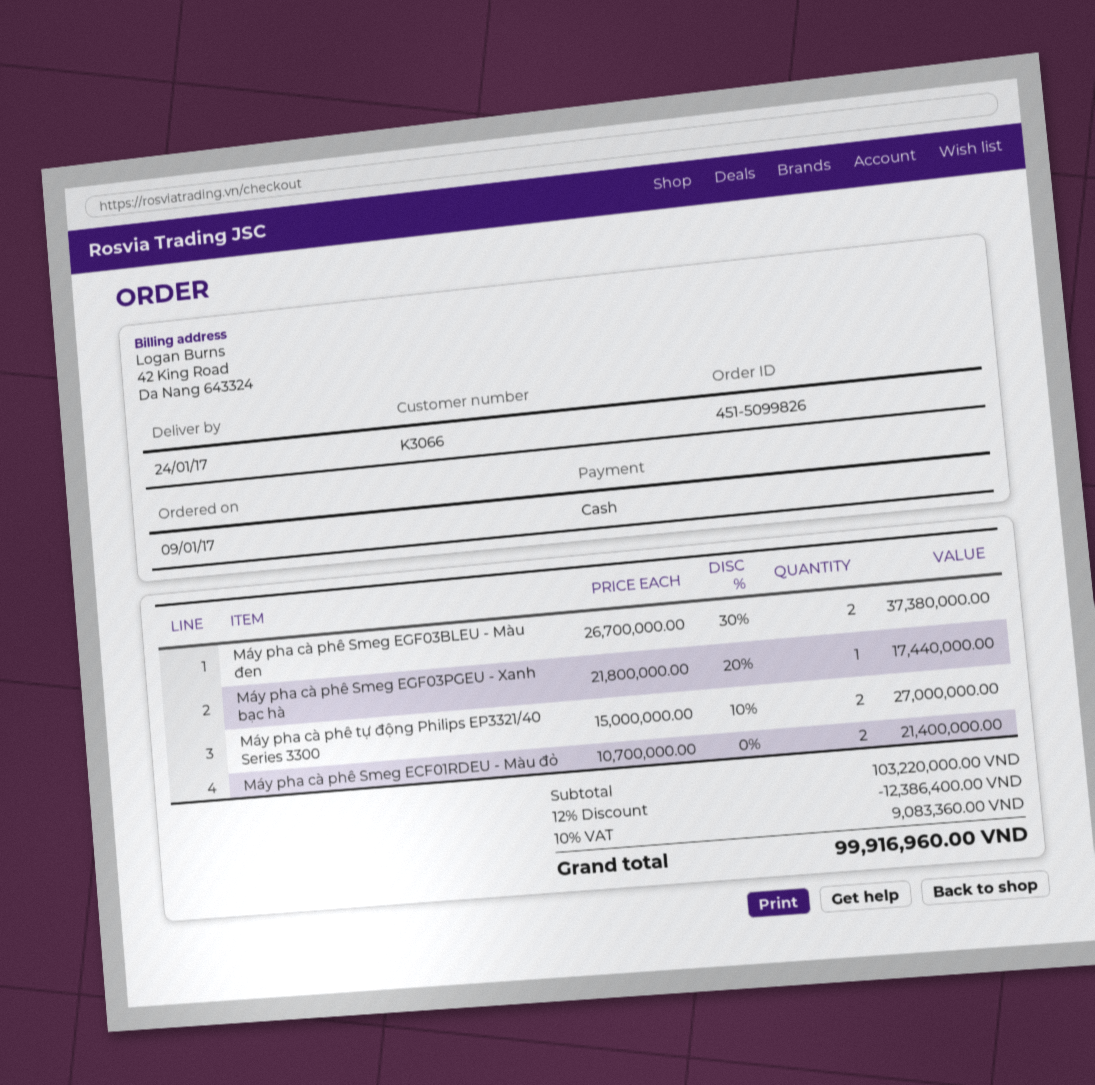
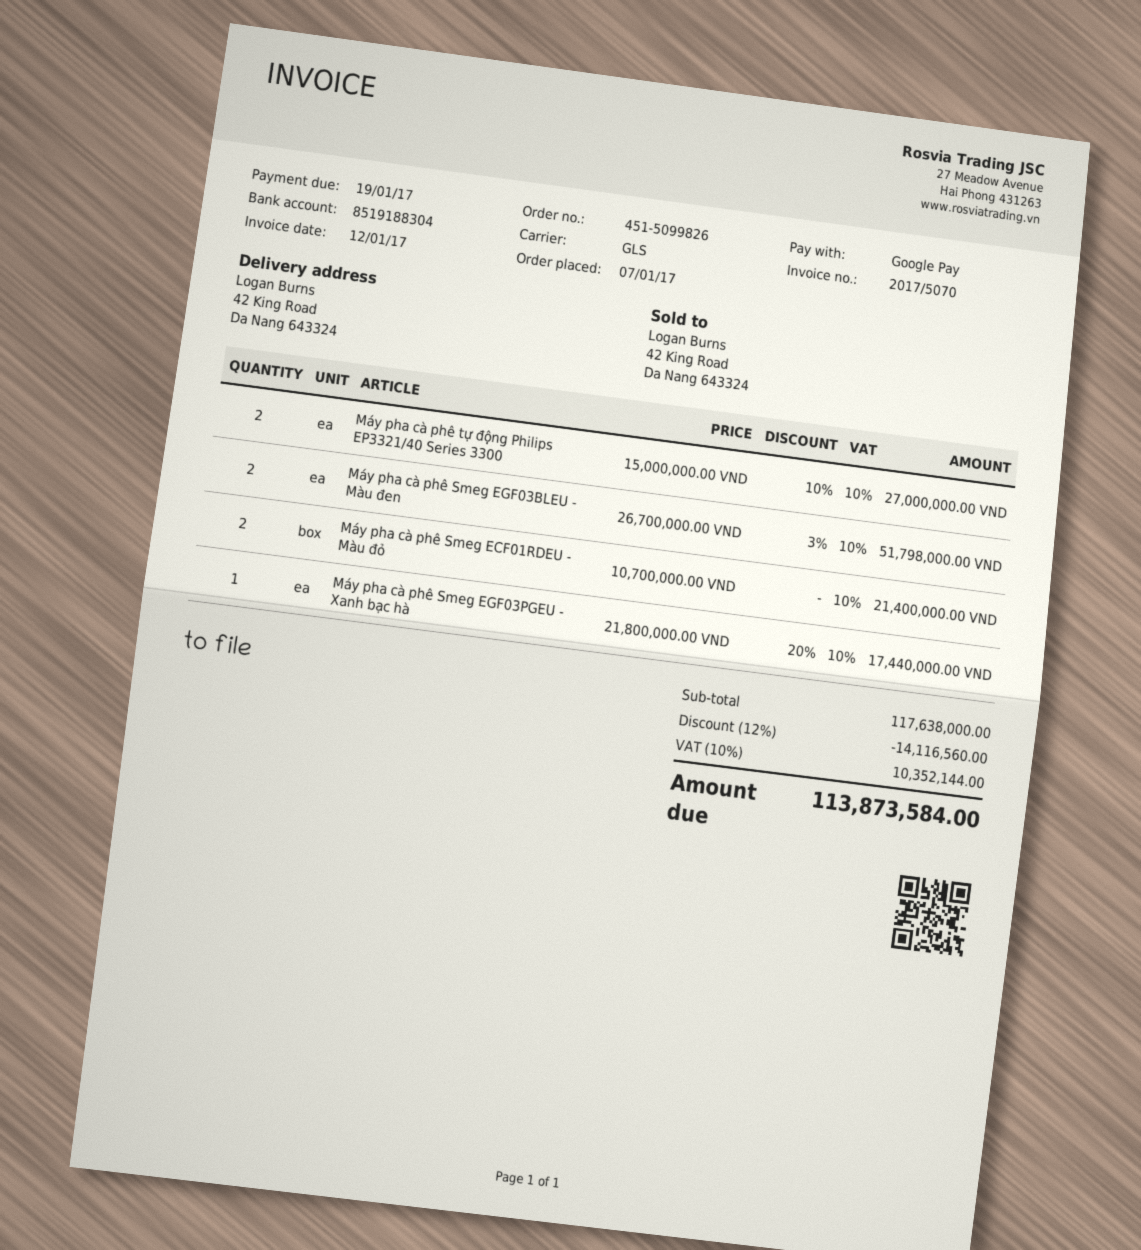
order date: 2017-01-09 -> 2017-01-07
payment method: cash -> Google Pay
Máy pha cà phê Smeg EGF03BLEU - Màu đen: 2 x 26700000.00 - 30% = 37380000.00 -> 2 x 26700000.00 - 3% = 51798000.00
subtotal: 103220000.00 -> 117638000.00
discount: 12% = 12386400.00 -> 12% = 14116560.00
tax: 10% = 9083360.00 -> 10% = 10352144.00
total: 99916960.00 -> 113873584.00

